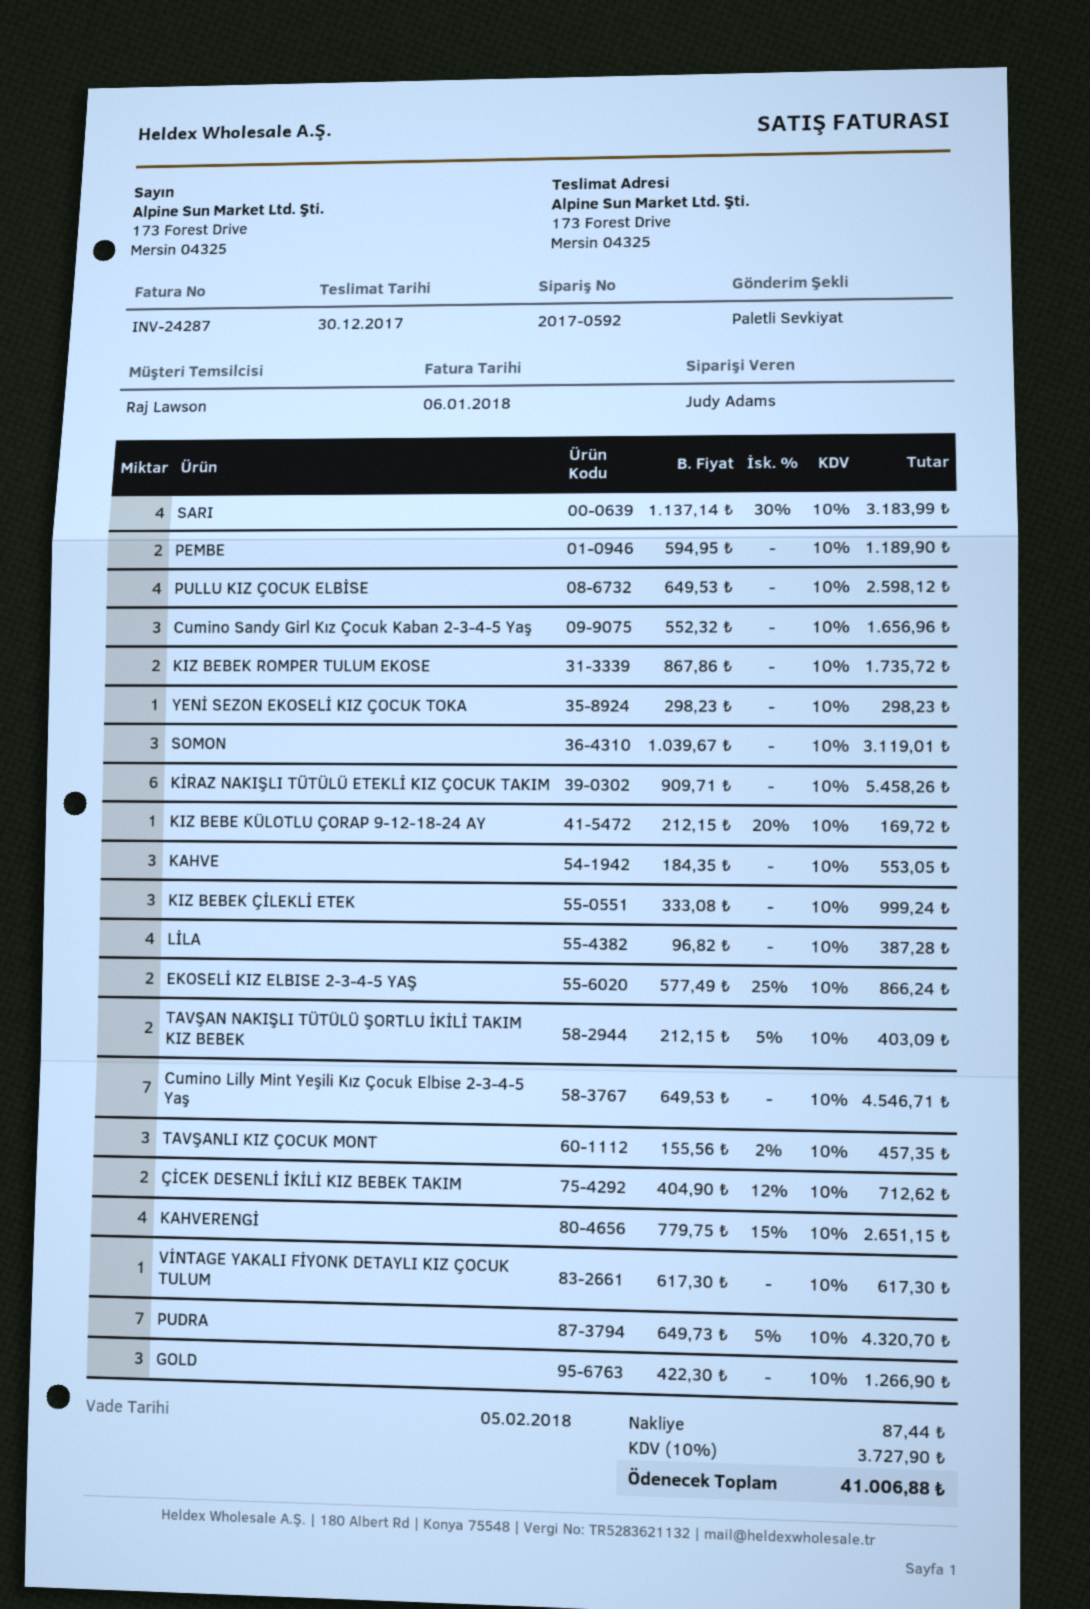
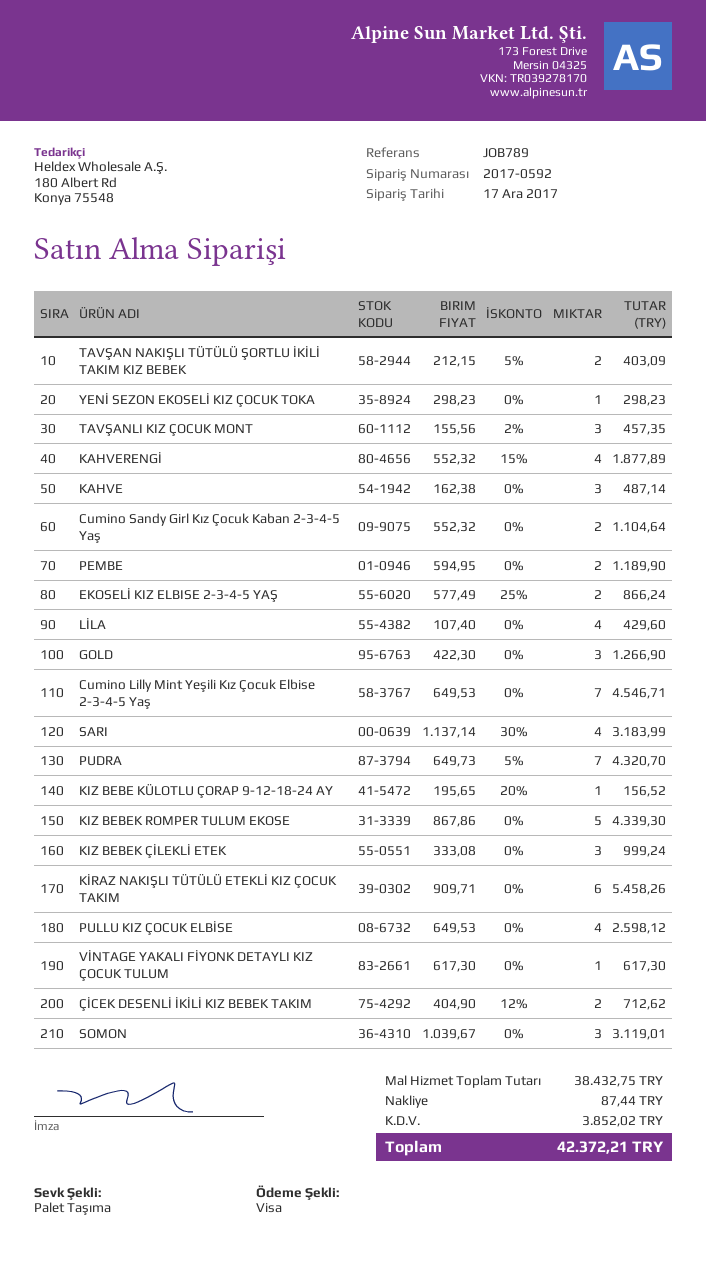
Cumino Sandy Girl Kız Çocuk Kaban 2-3-4-5 Yaş: 3 x 552.32 = 1656.96 -> 2 x 552.32 = 1104.64
KIZ BEBEK ROMPER TULUM EKOSE: 2 x 867.86 = 1735.72 -> 5 x 867.86 = 4339.30
KIZ BEBE KÜLOTLU ÇORAP 9-12-18-24 AY: 1 x 212.15 - 20% = 169.72 -> 1 x 195.65 - 20% = 156.52
KAHVE: 3 x 184.35 = 553.05 -> 3 x 162.38 = 487.14
LİLA: 4 x 96.82 = 387.28 -> 4 x 107.40 = 429.60
KAHVERENGİ: 4 x 779.75 - 15% = 2651.15 -> 4 x 552.32 - 15% = 1877.89
tax: 3727.90 -> 3852.02
total: 41006.88 -> 42372.21

